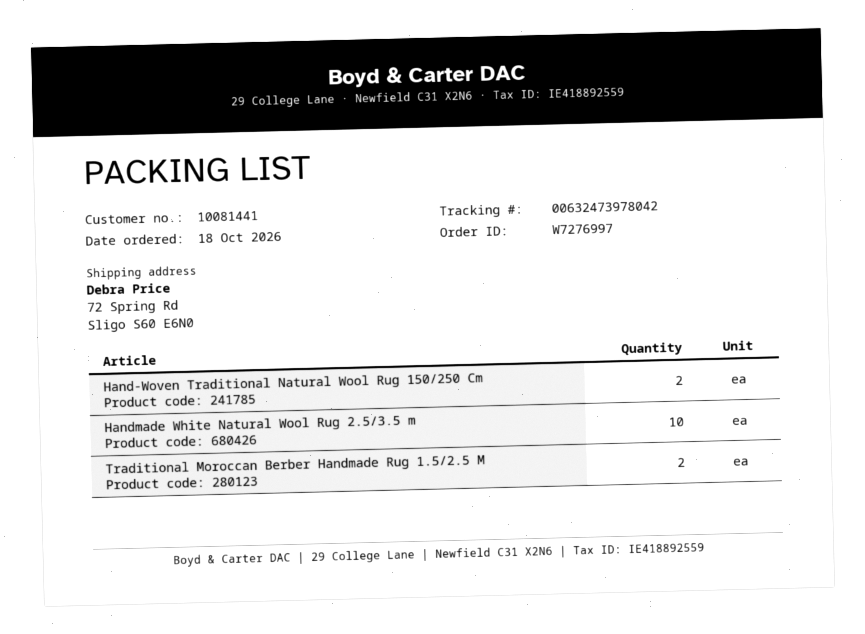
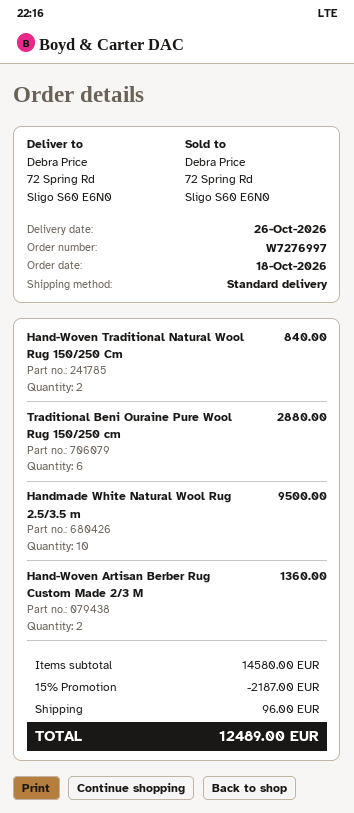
Traditional Moroccan Berber Handmade Rug 1.5/2.5 M: 2 -> none
Traditional Beni Ouraine Pure Wool Rug 150/250 cm: none -> 6
Hand-Woven Artisan Berber Rug Custom Made 2/3 M: none -> 2

